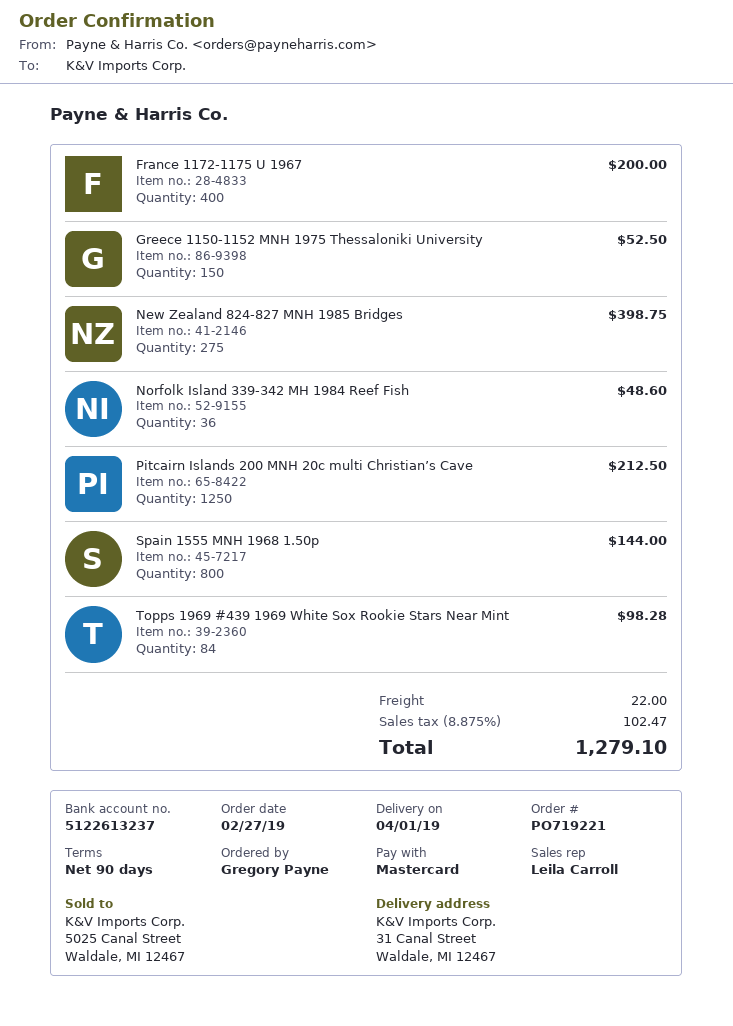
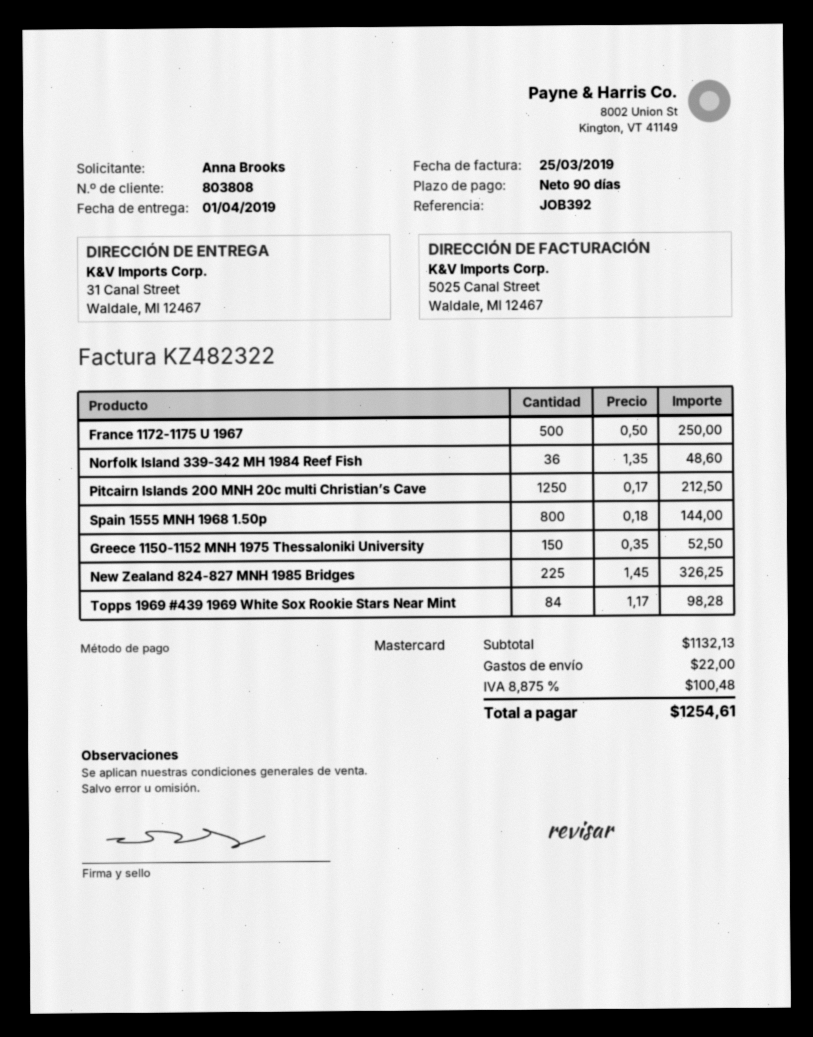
ordered by: Gregory Payne -> Anna Brooks
France 1172-1175 U 1967: 400 for 200.00 -> 500 for 250.00
New Zealand 824-827 MNH 1985 Bridges: 275 for 398.75 -> 225 for 326.25
tax: 8.875% = 102.47 -> 8.875% = 100.48
total: 1279.10 -> 1254.61

